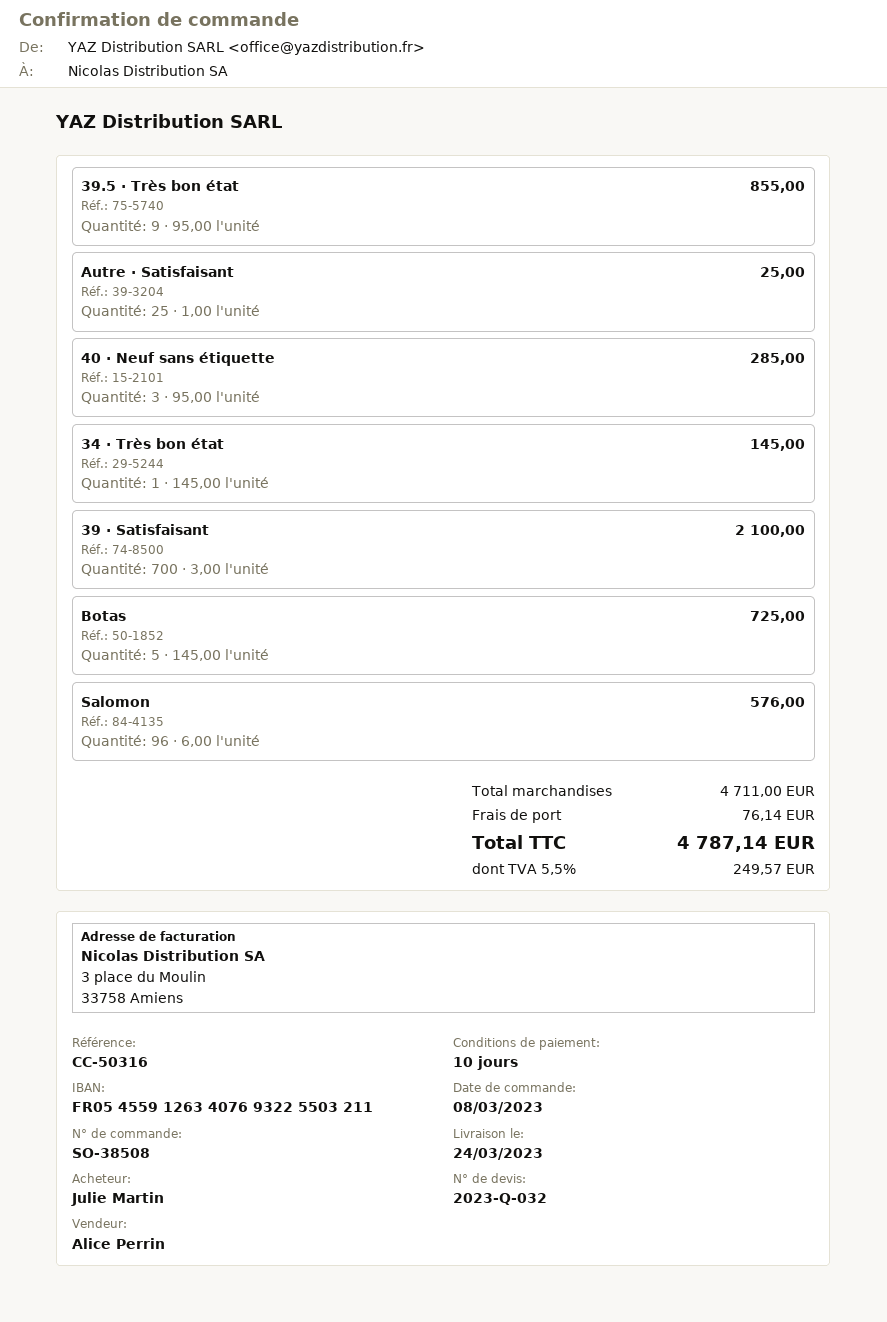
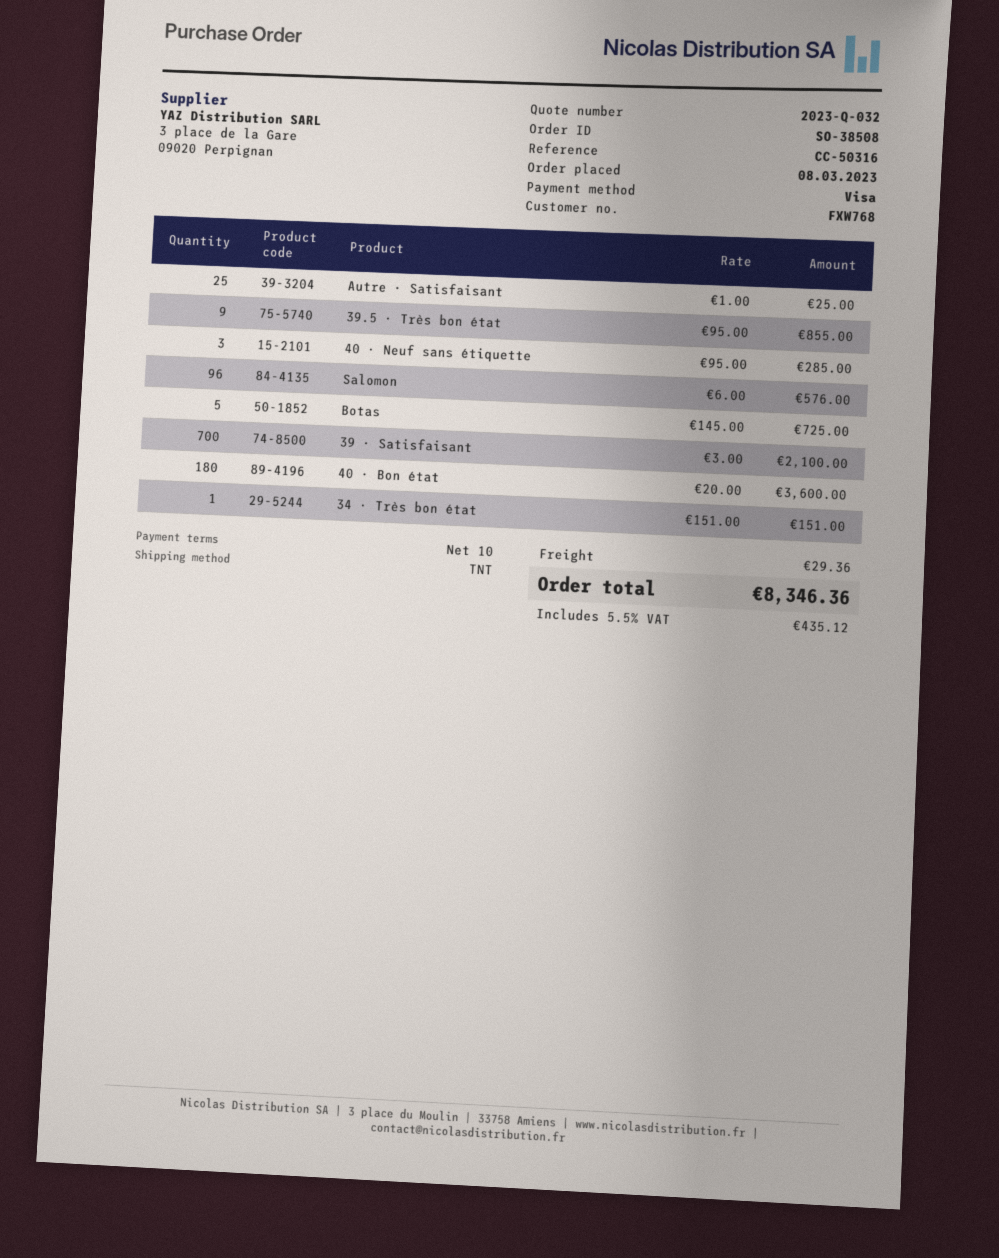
34 · Très bon état: 1 x 145.00 = 145.00 -> 1 x 151.00 = 151.00
40 · Bon état: none -> 180 x 20.00 = 3600.00
shipping: 76.14 -> 29.36
tax: 5.5% = 249.57 -> 5.5% = 435.12
total: 4787.14 -> 8346.36

